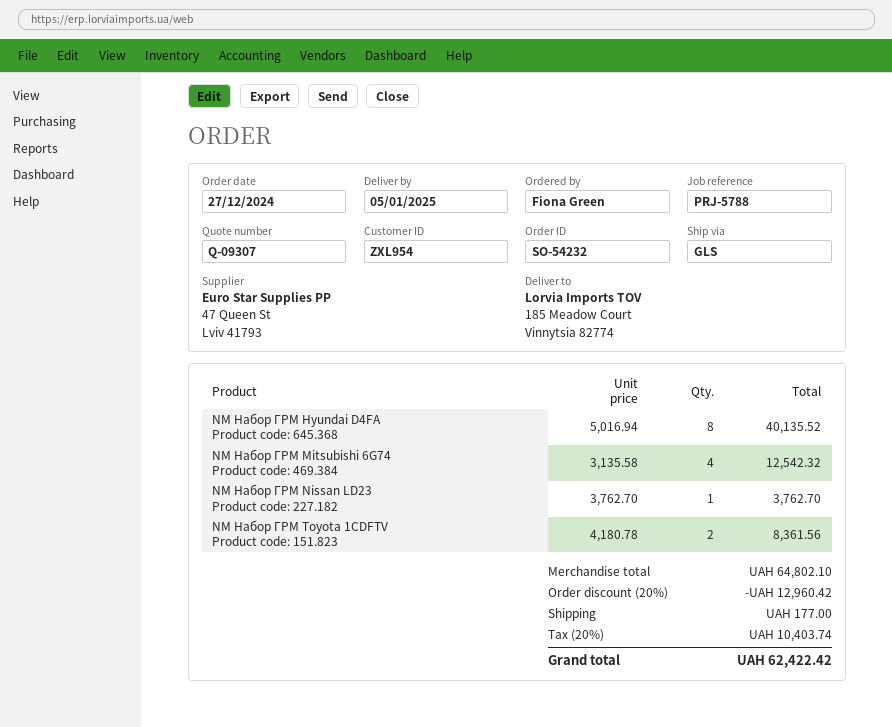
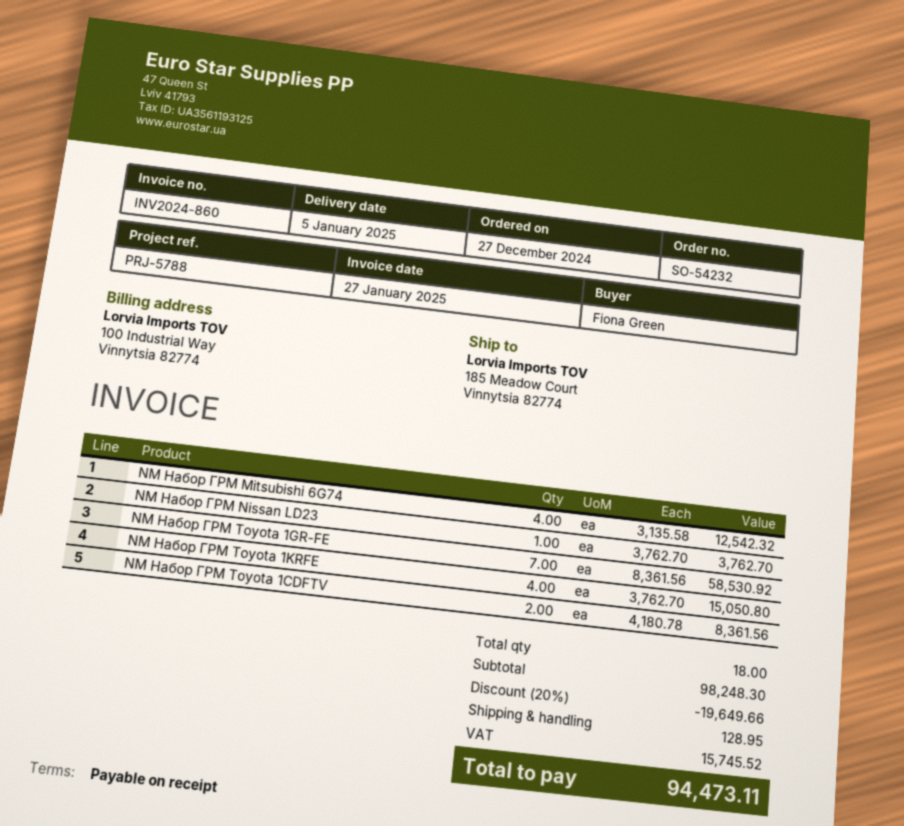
NM Набор ГРМ Hyundai D4FA: 8 x 5016.94 = 40135.52 -> none
NM Набор ГРМ Toyota 1GR-FE: none -> 7 x 8361.56 = 58530.92
NM Набор ГРМ Toyota 1KRFE: none -> 4 x 3762.70 = 15050.80
subtotal: 64802.10 -> 98248.30
discount: 20% = 12960.42 -> 20% = 19649.66
shipping: 177.00 -> 128.95
tax: 10403.74 -> 15745.52
total: 62422.42 -> 94473.11

